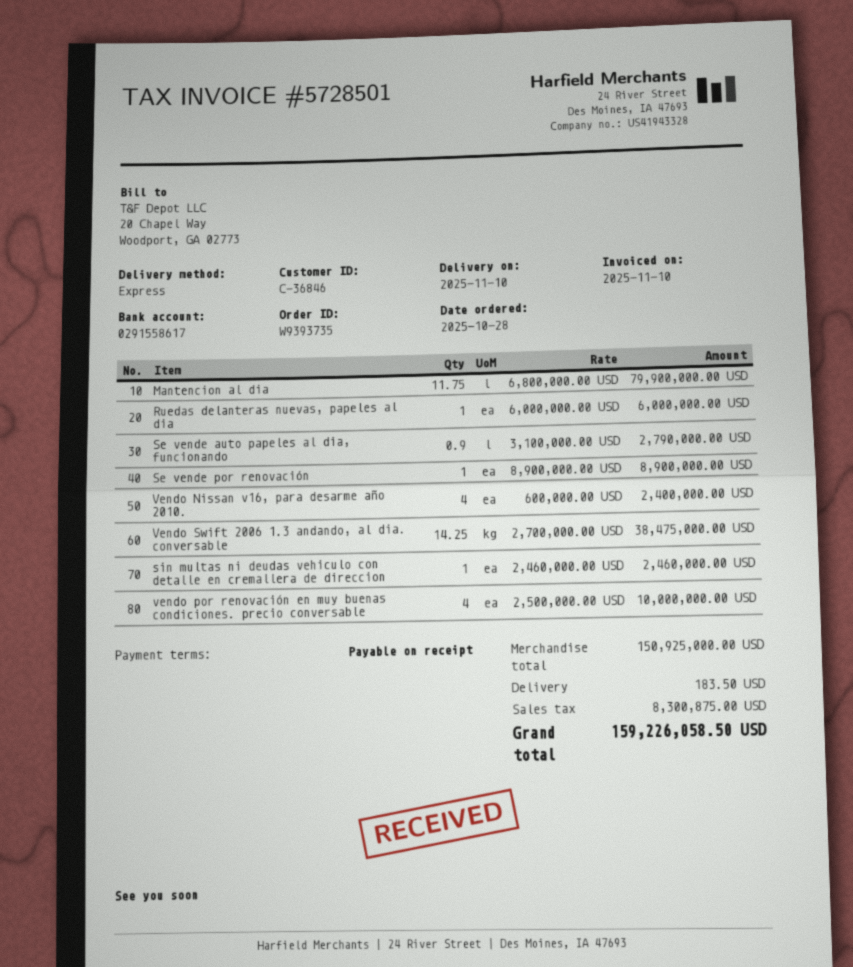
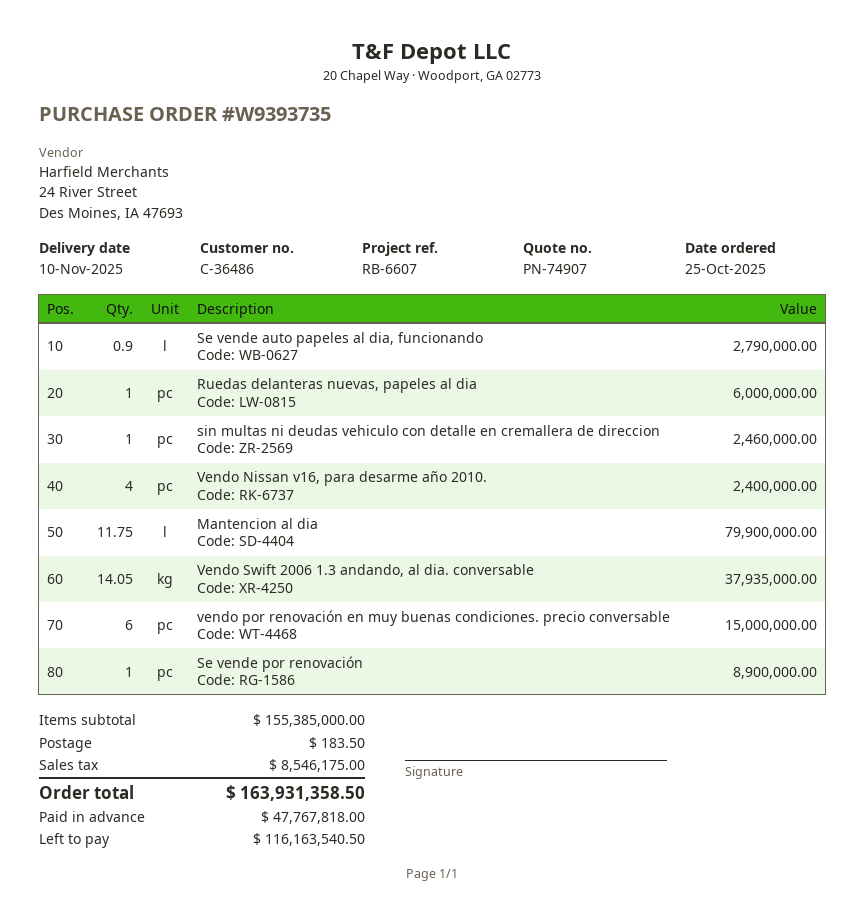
order date: 2025-10-28 -> 2025-10-25
customer number: C-36846 -> C-36486
Vendo Swift 2006 1.3 andando, al dia. conversable: 14.25 for 38475000.00 -> 14.05 for 37935000.00
vendo por renovación en muy buenas condiciones. precio conversable: 4 for 10000000.00 -> 6 for 15000000.00
subtotal: 150925000.00 -> 155385000.00
tax: 8300875.00 -> 8546175.00
total: 159226058.50 -> 163931358.50

